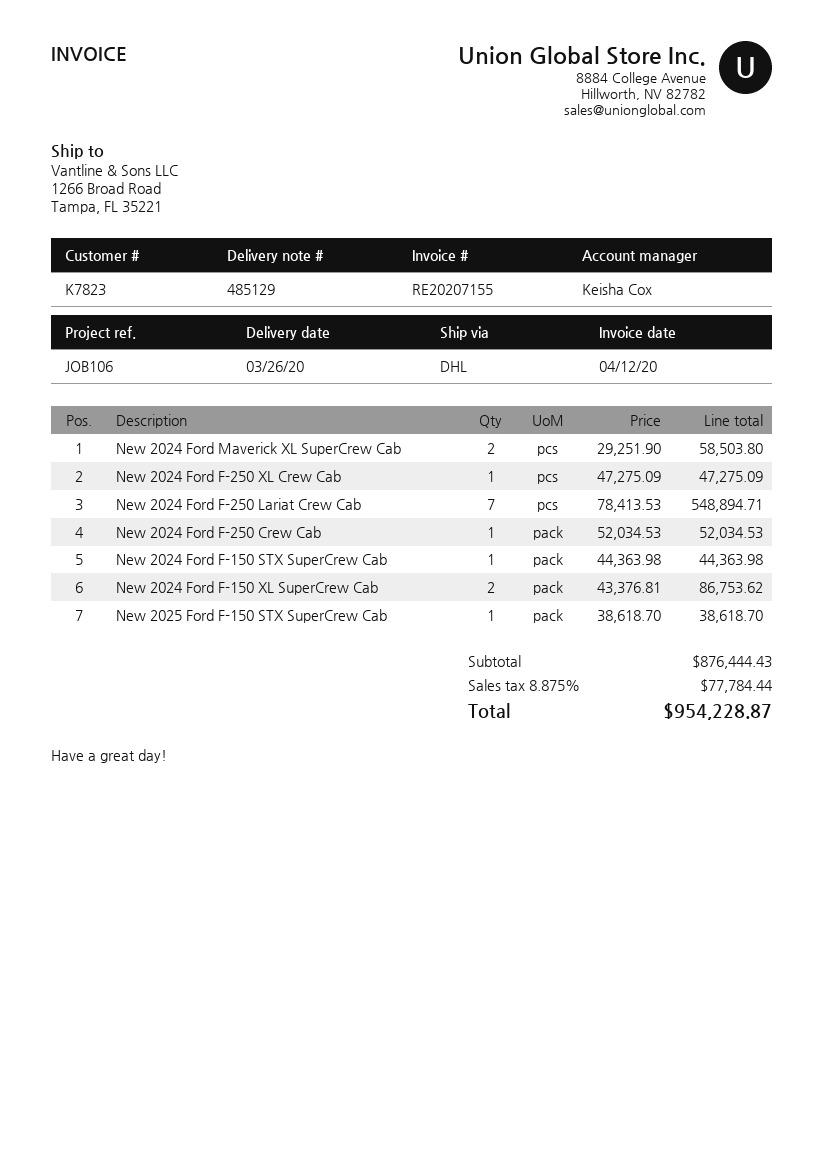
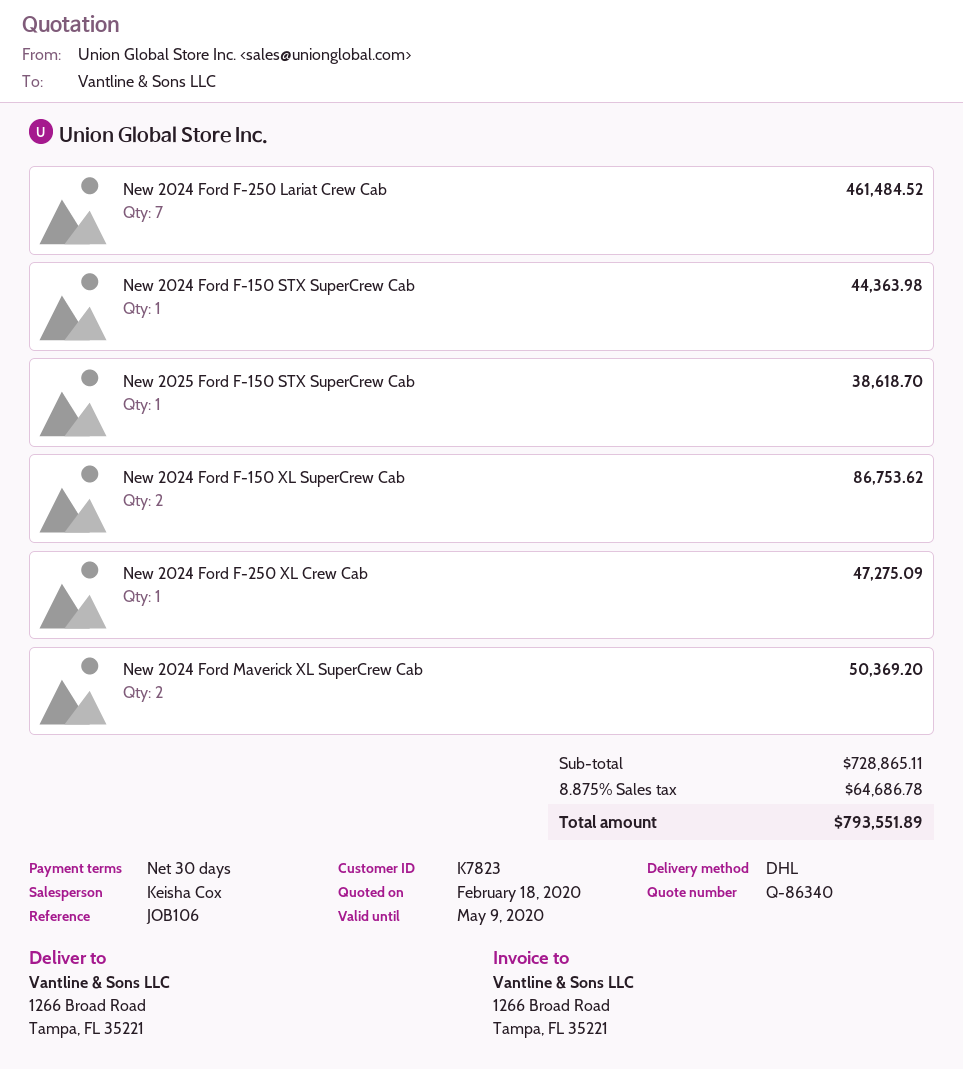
New 2024 Ford Maverick XL SuperCrew Cab: 2 for 58503.80 -> 2 for 50369.20
New 2024 Ford F-250 Lariat Crew Cab: 7 for 548894.71 -> 7 for 461484.52
New 2024 Ford F-250 Crew Cab: 1 for 52034.53 -> none
subtotal: 876444.43 -> 728865.11
tax: 8.875% = 77784.44 -> 8.875% = 64686.78
total: 954228.87 -> 793551.89

